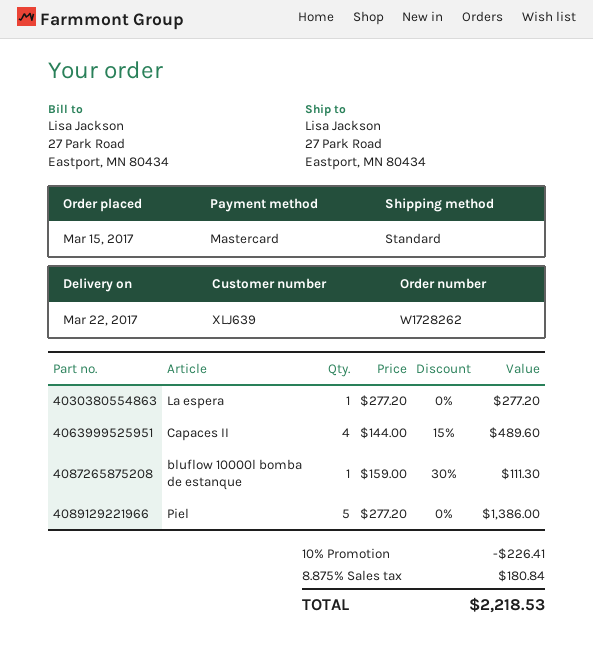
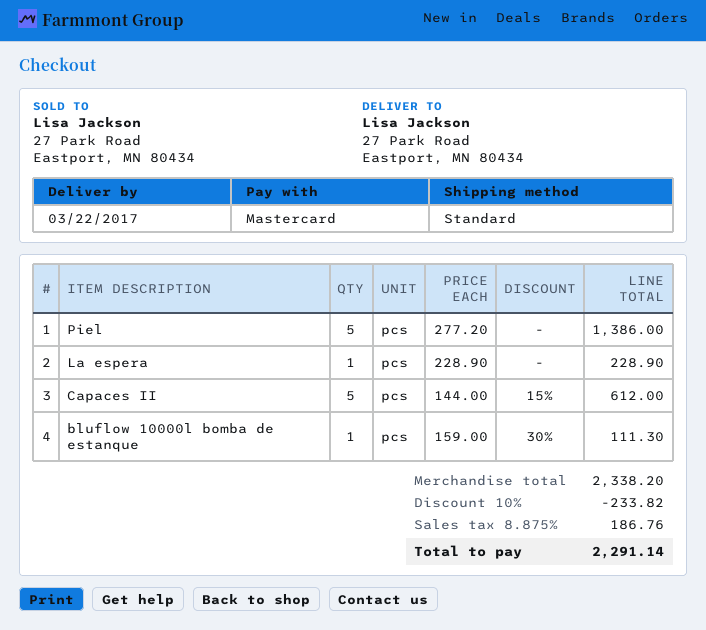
La espera: 1 x 277.20 = 277.20 -> 1 x 228.90 = 228.90
Capaces II: 4 x 144.00 - 15% = 489.60 -> 5 x 144.00 - 15% = 612.00
discount: 10% = 226.41 -> 10% = 233.82
tax: 8.875% = 180.84 -> 8.875% = 186.76
total: 2218.53 -> 2291.14

